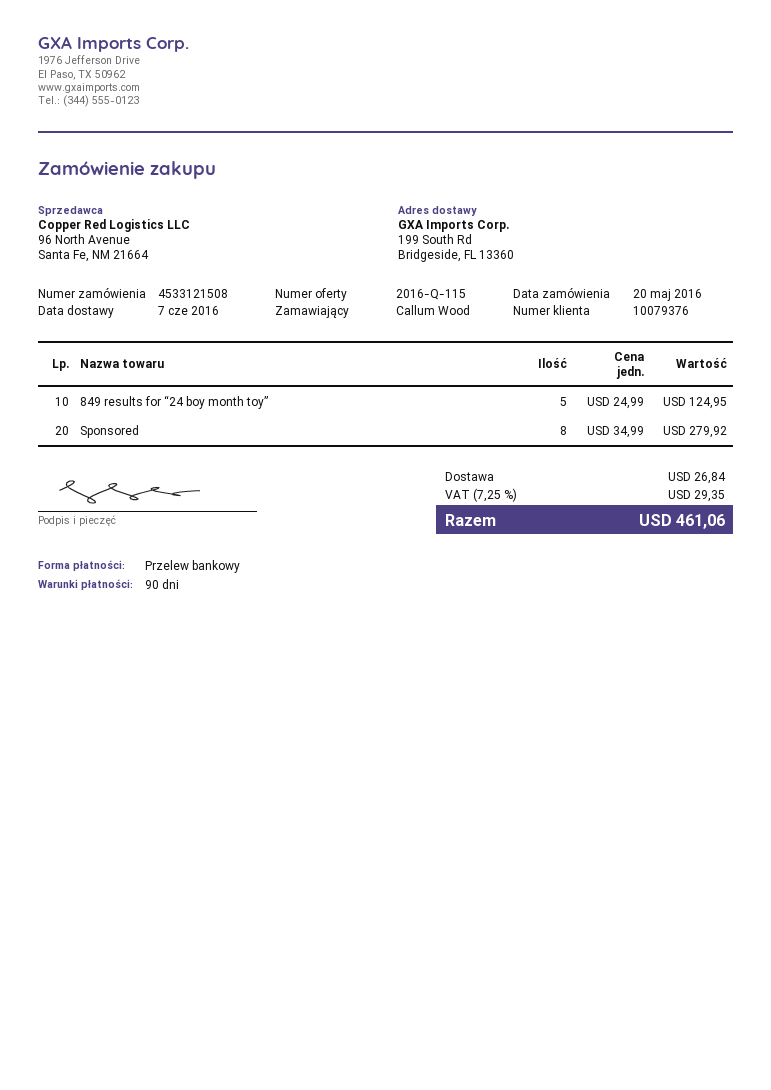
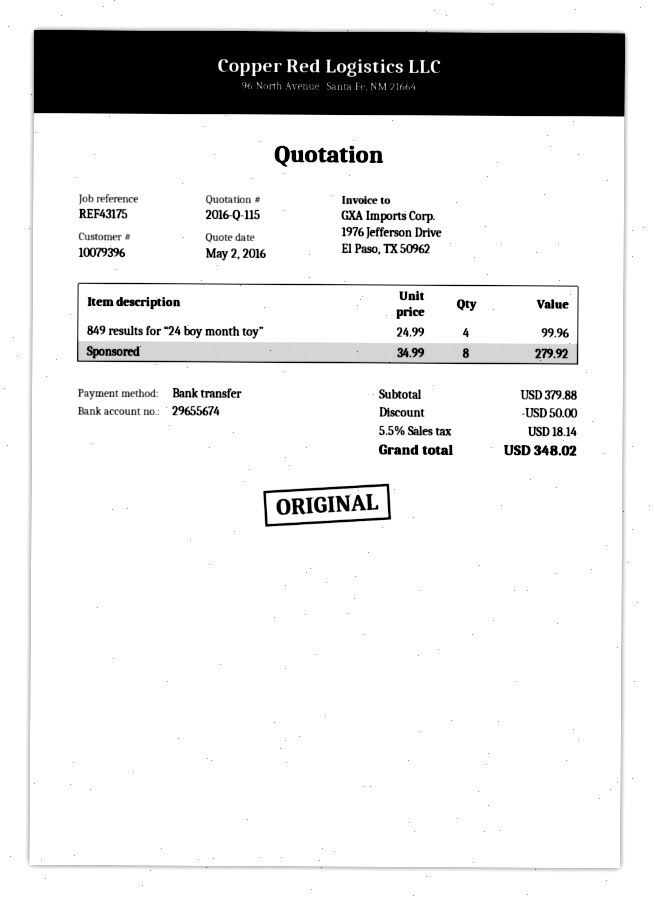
customer number: 10079376 -> 10079396
849 results for “24 boy month toy”: 5 x 24.99 = 124.95 -> 4 x 24.99 = 99.96
discount: none -> 50.00
shipping: 26.84 -> none
tax: 7.25% = 29.35 -> 5.5% = 18.14
total: 461.06 -> 348.02

